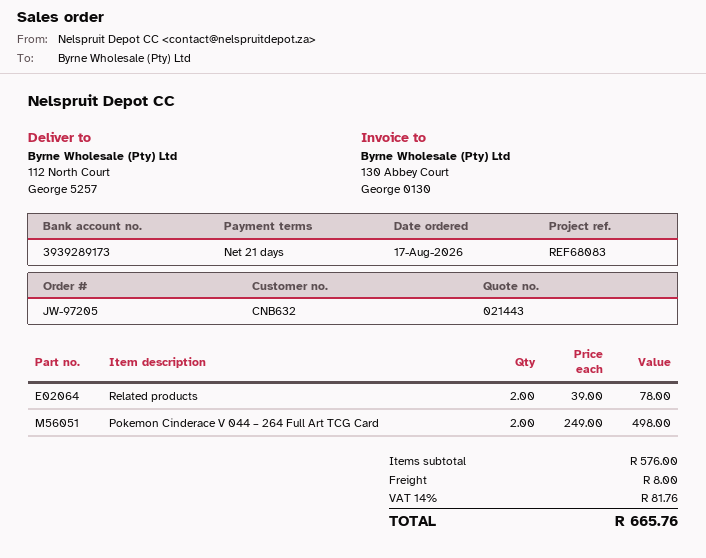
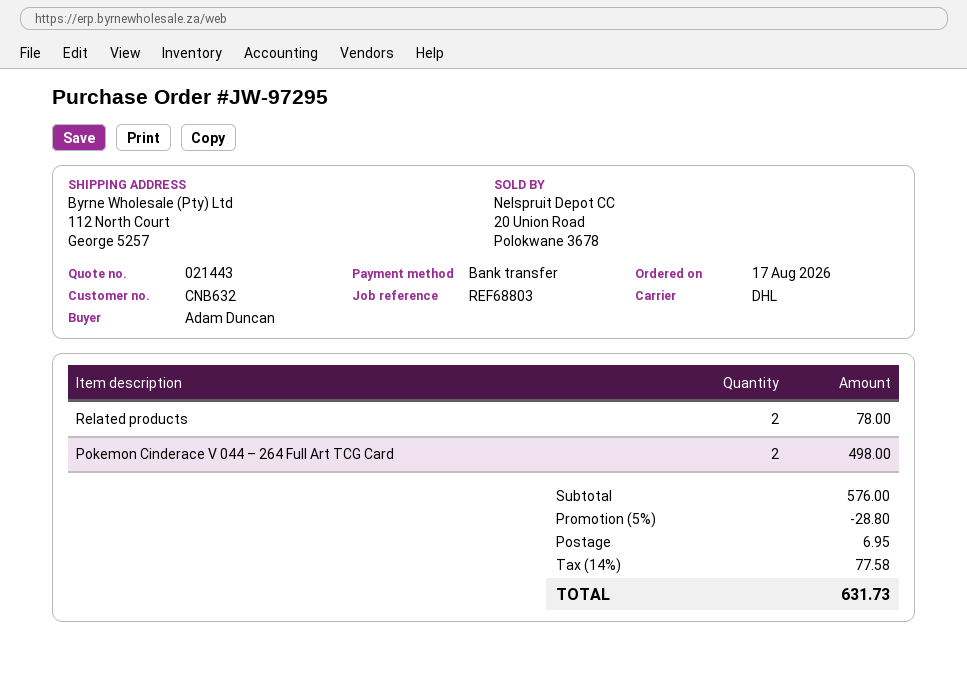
order number: JW-97205 -> JW-97295
reference: REF68083 -> REF68803
discount: none -> 5% = 28.80
shipping: 8.00 -> 6.95
tax: 14% = 81.76 -> 14% = 77.58
total: 665.76 -> 631.73

